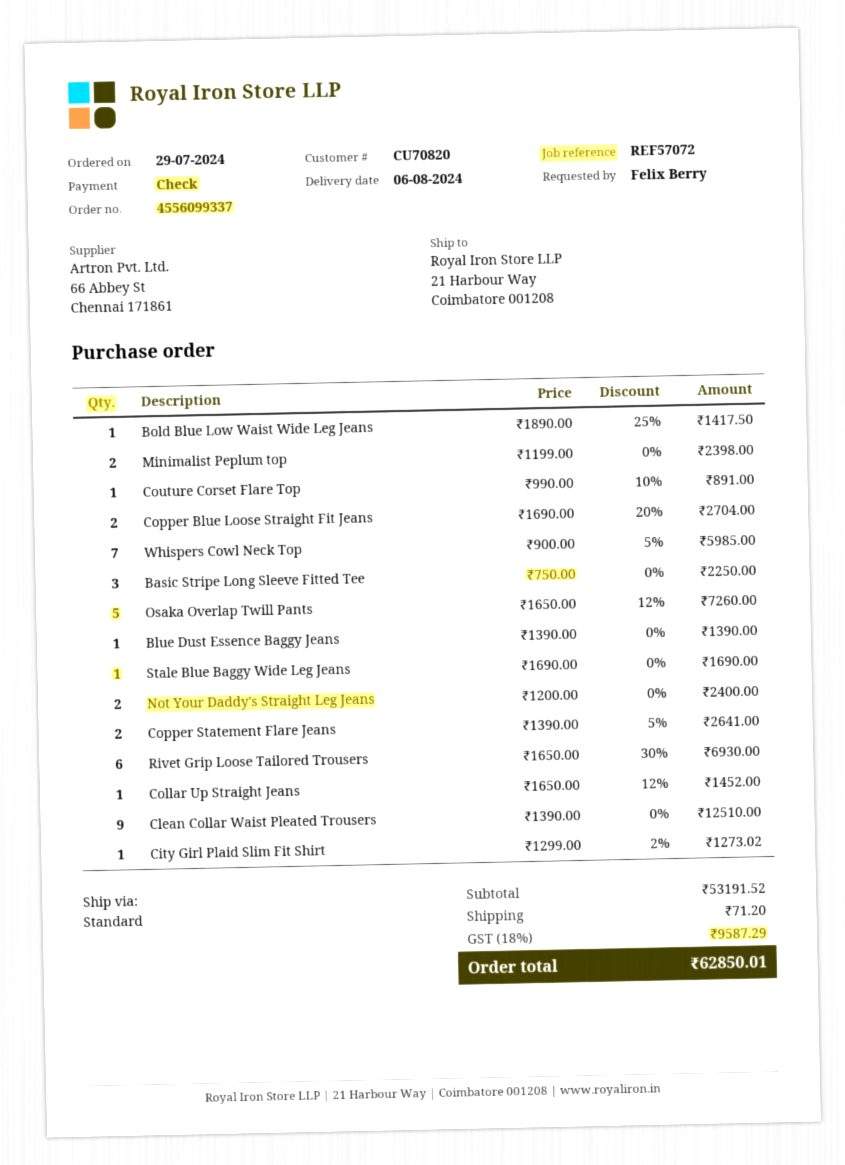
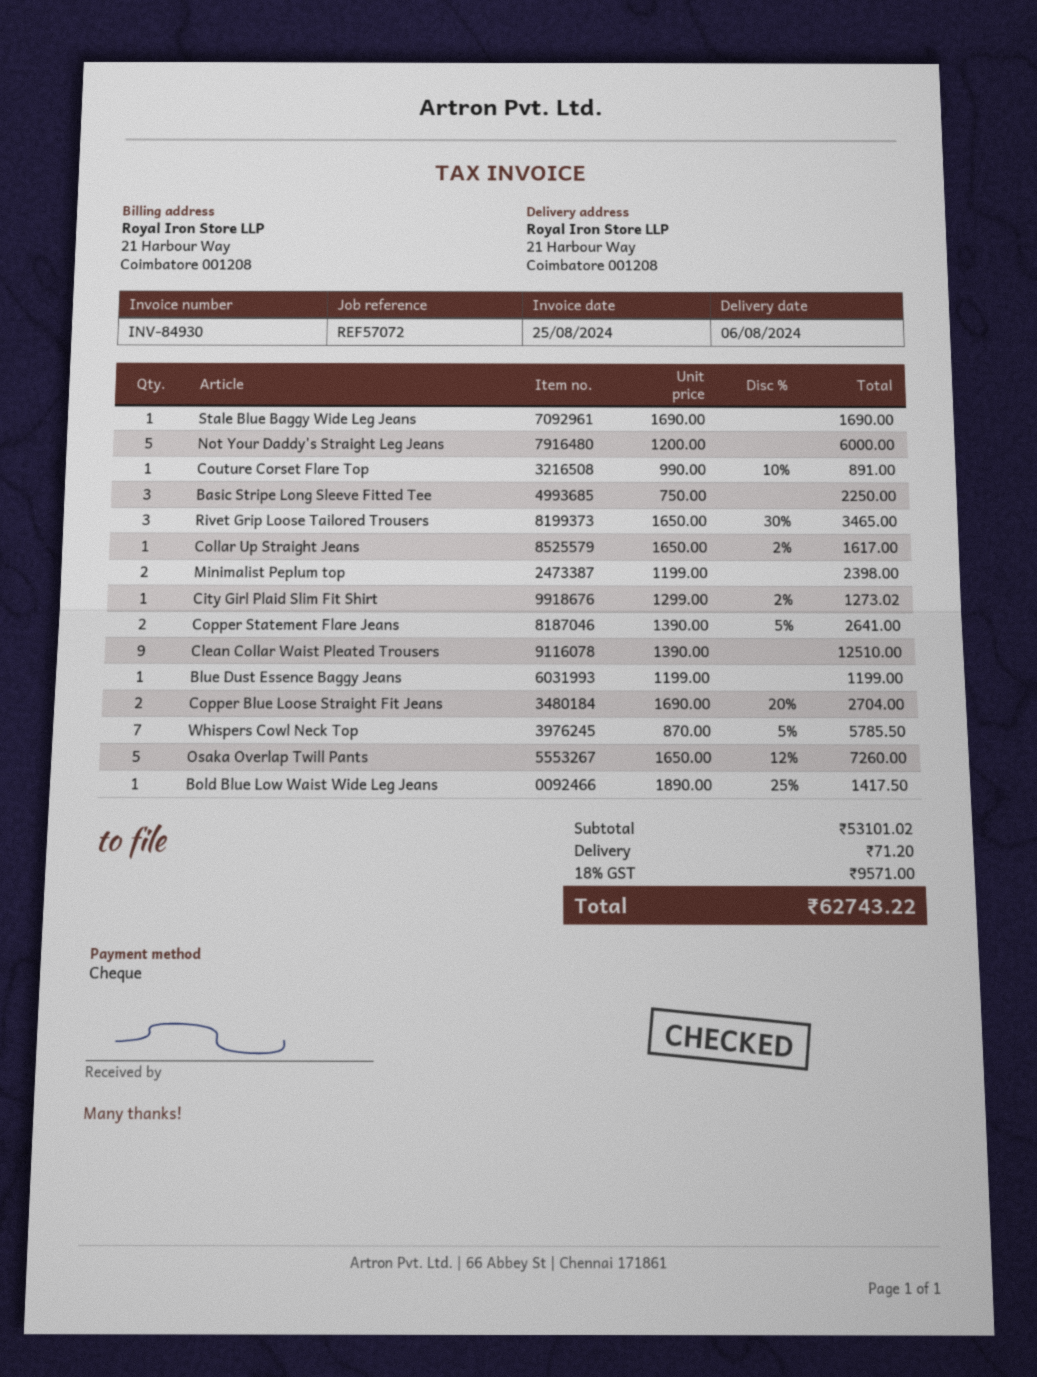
Whispers Cowl Neck Top: 7 x 900.00 - 5% = 5985.00 -> 7 x 870.00 - 5% = 5785.50
Blue Dust Essence Baggy Jeans: 1 x 1390.00 = 1390.00 -> 1 x 1199.00 = 1199.00
Not Your Daddy's Straight Leg Jeans: 2 x 1200.00 = 2400.00 -> 5 x 1200.00 = 6000.00
Rivet Grip Loose Tailored Trousers: 6 x 1650.00 - 30% = 6930.00 -> 3 x 1650.00 - 30% = 3465.00
Collar Up Straight Jeans: 1 x 1650.00 - 12% = 1452.00 -> 1 x 1650.00 - 2% = 1617.00
subtotal: 53191.52 -> 53101.02
tax: 18% = 9587.29 -> 18% = 9571.00
total: 62850.01 -> 62743.22

